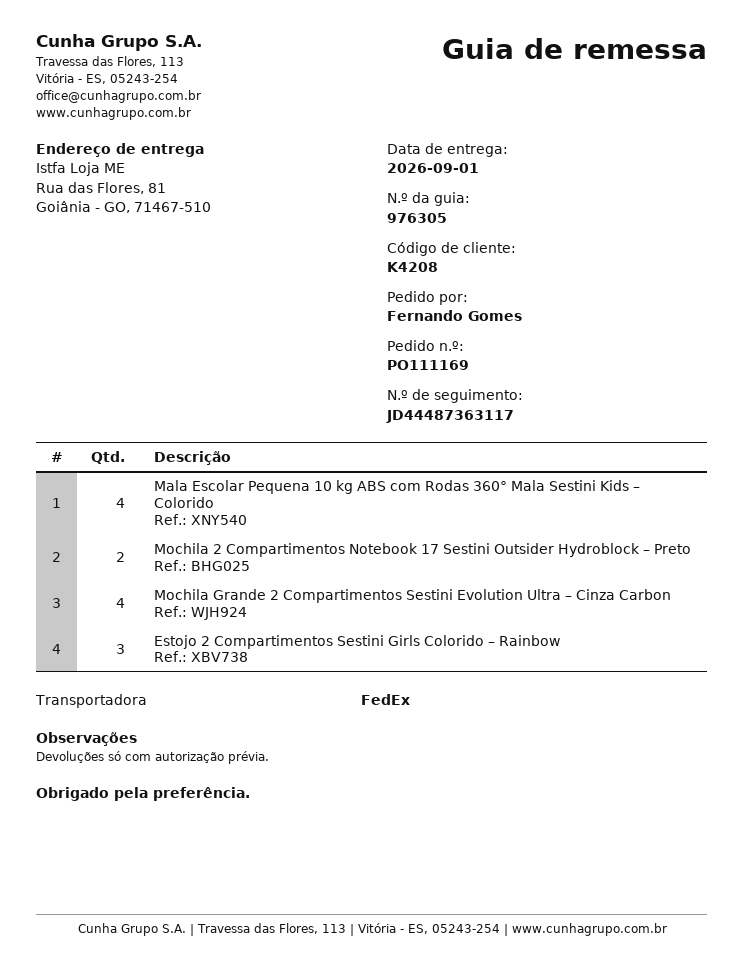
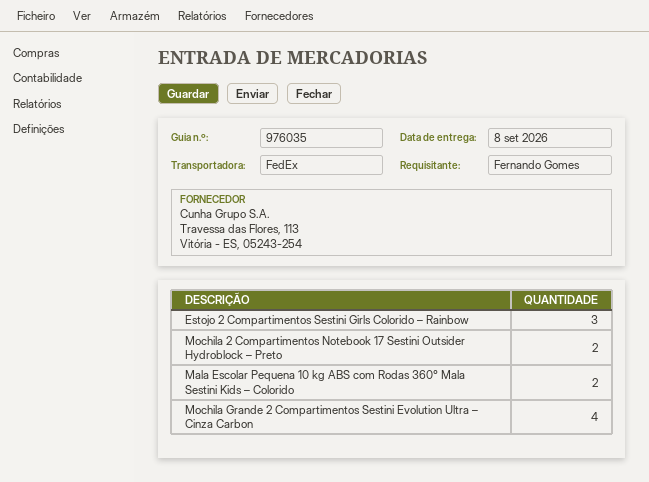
delivery note number: 976305 -> 976035
delivery date: 2026-09-01 -> 2026-09-08
Mala Escolar Pequena 10 kg ABS com Rodas 360° Mala Sestini Kids – Colorido: 4 -> 2

